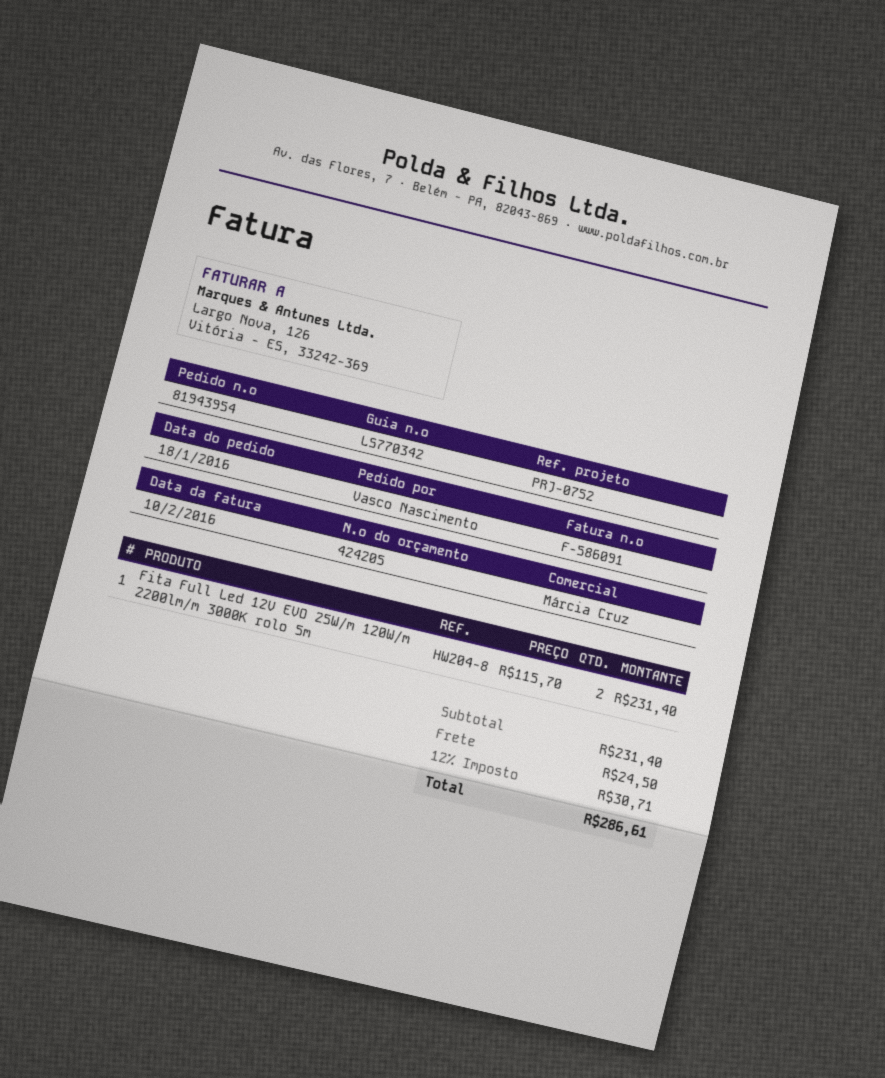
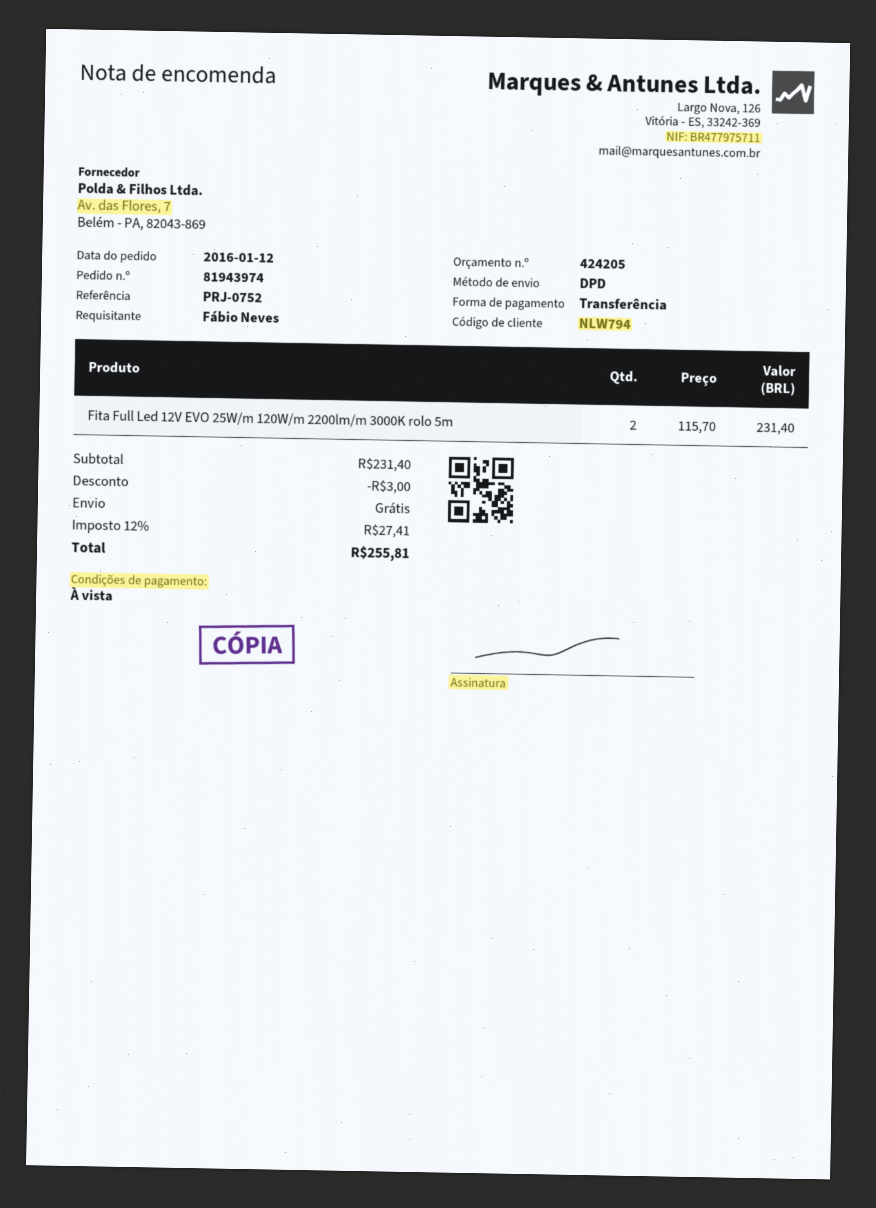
order number: 81943954 -> 81943974
order date: 2016-01-18 -> 2016-01-12
ordered by: Vasco Nascimento -> Fábio Neves
discount: none -> 3.00
shipping: 24.50 -> 0.00
tax: 12% = 30.71 -> 12% = 27.41
total: 286.61 -> 255.81

